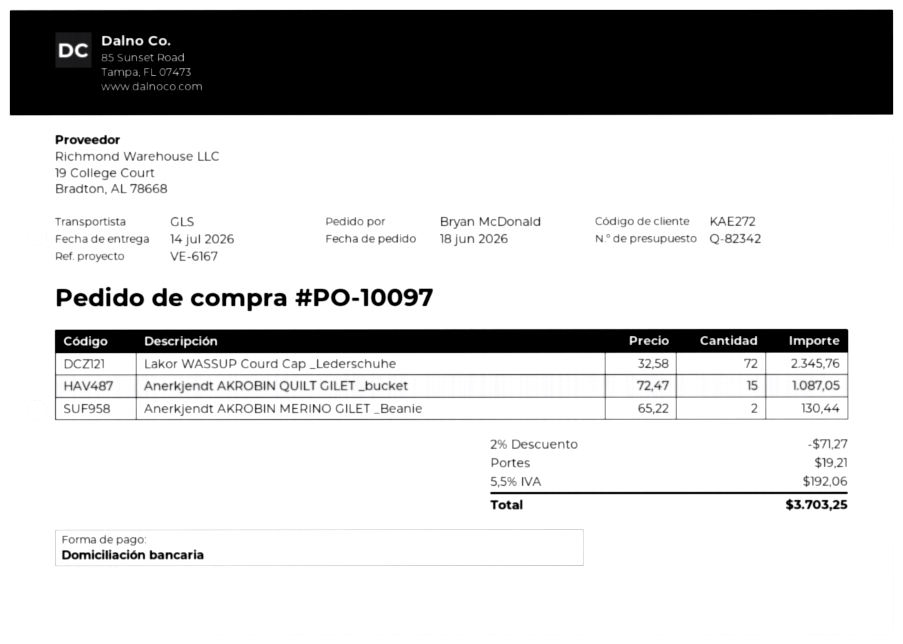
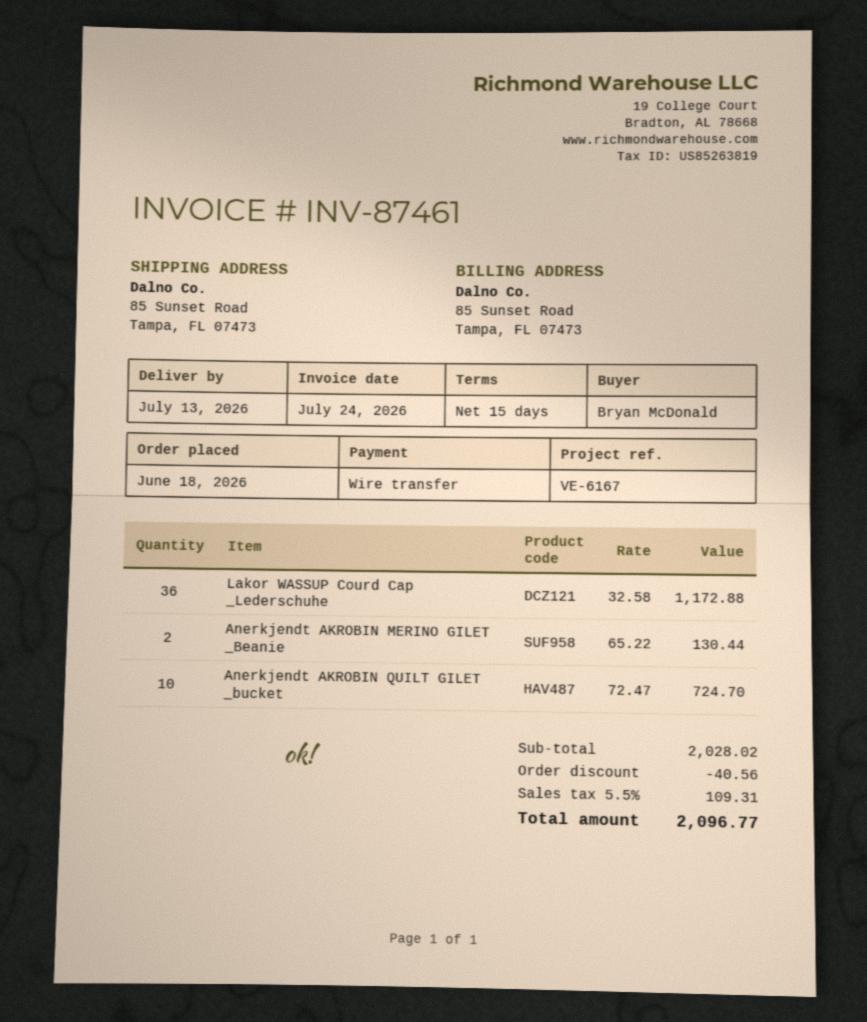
delivery date: 2026-07-14 -> 2026-07-13
payment method: direct debit -> bank transfer
Lakor WASSUP Courd Cap _Lederschuhe: 72 x 32.58 = 2345.76 -> 36 x 32.58 = 1172.88
Anerkjendt AKROBIN QUILT GILET _bucket: 15 x 72.47 = 1087.05 -> 10 x 72.47 = 724.70
discount: 71.27 -> 40.56
shipping: 19.21 -> none
tax: 5.5% = 192.06 -> 5.5% = 109.31
total: 3703.25 -> 2096.77

